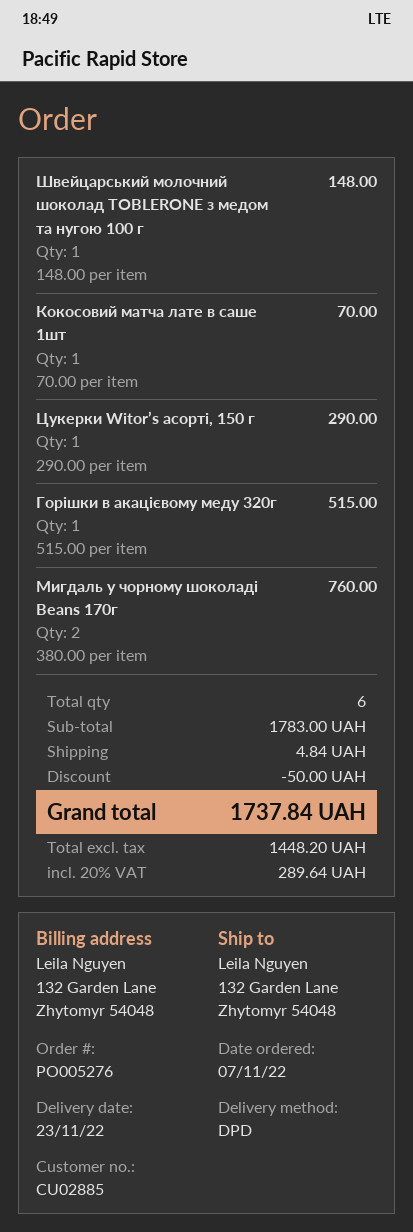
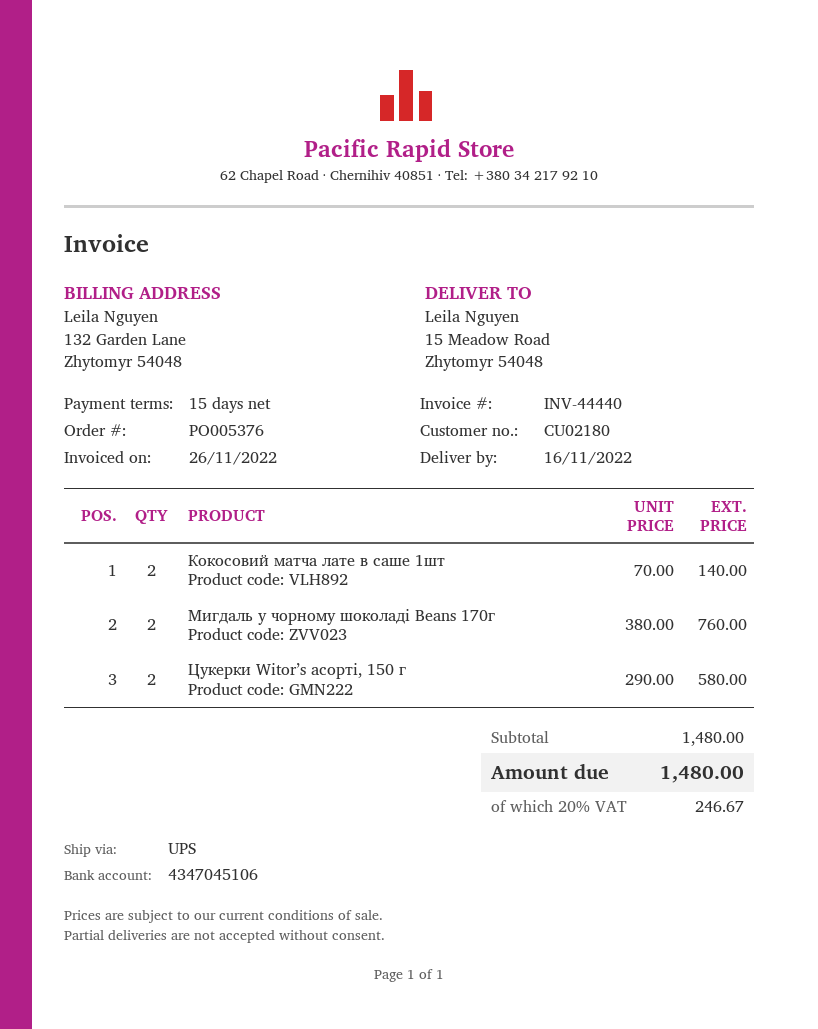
order number: PO005276 -> PO005376
delivery date: 2022-11-23 -> 2022-11-16
customer number: CU02885 -> CU02180
shipping method: DPD -> UPS
ship to: 132 Garden Lane, Zhytomyr 54048 -> 15 Meadow Road, Zhytomyr 54048
Швейцарський молочний шоколад TOBLERONE з медом та нугою 100 г: 1 x 148.00 = 148.00 -> none
Кокосовий матча лате в саше 1шт: 1 x 70.00 = 70.00 -> 2 x 70.00 = 140.00
Цукерки Witor’s асорті, 150 г: 1 x 290.00 = 290.00 -> 2 x 290.00 = 580.00
Горішки в акацієвому меду 320г: 1 x 515.00 = 515.00 -> none
subtotal: 1783.00 -> 1480.00
discount: 50.00 -> none
shipping: 4.84 -> none
tax: 20% = 289.64 -> 20% = 246.67
total: 1737.84 -> 1480.00

